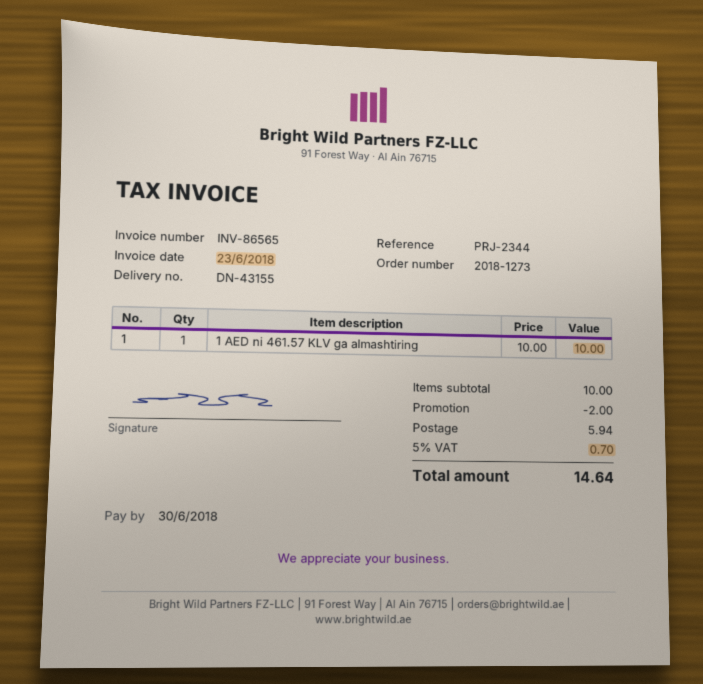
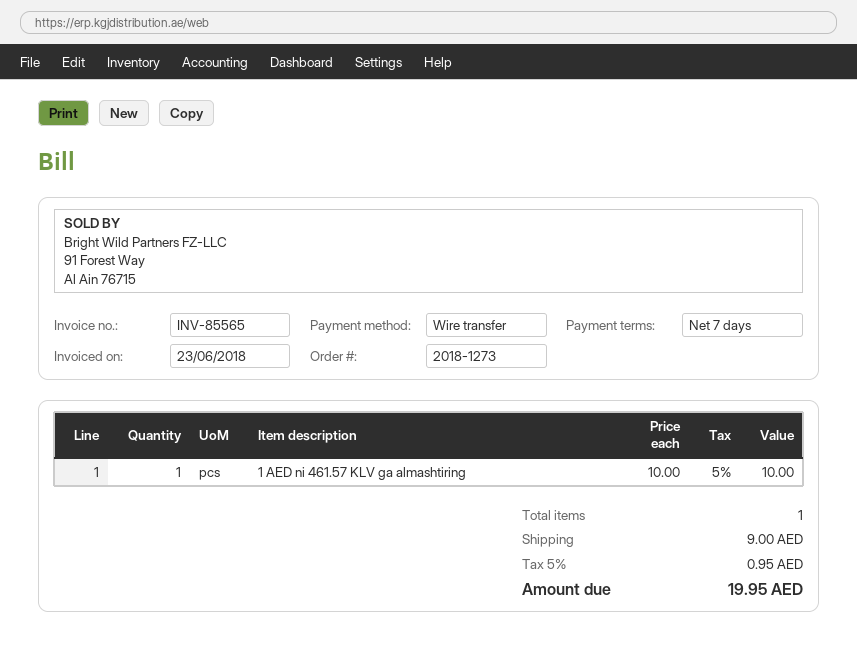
invoice number: INV-86565 -> INV-85565
discount: 2.00 -> none
shipping: 5.94 -> 9.00
tax: 5% = 0.70 -> 5% = 0.95
total: 14.64 -> 19.95

